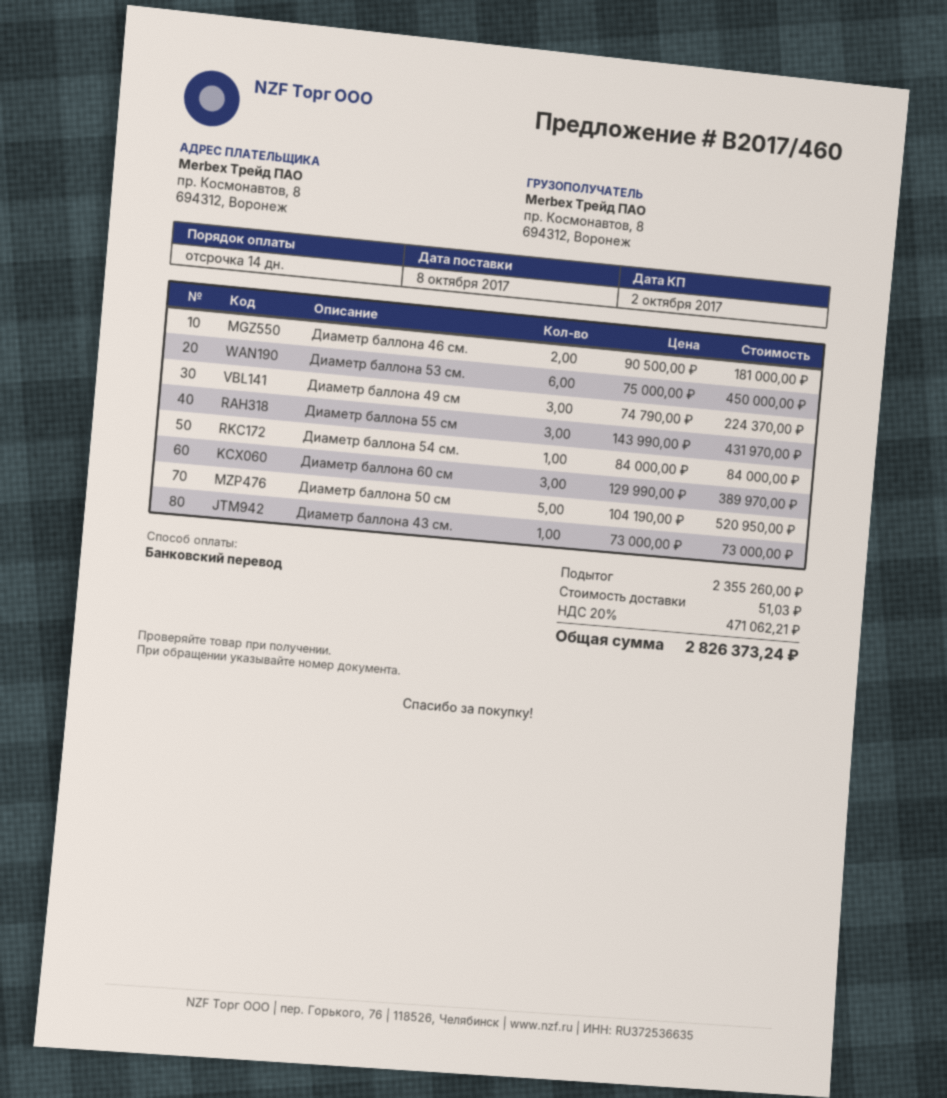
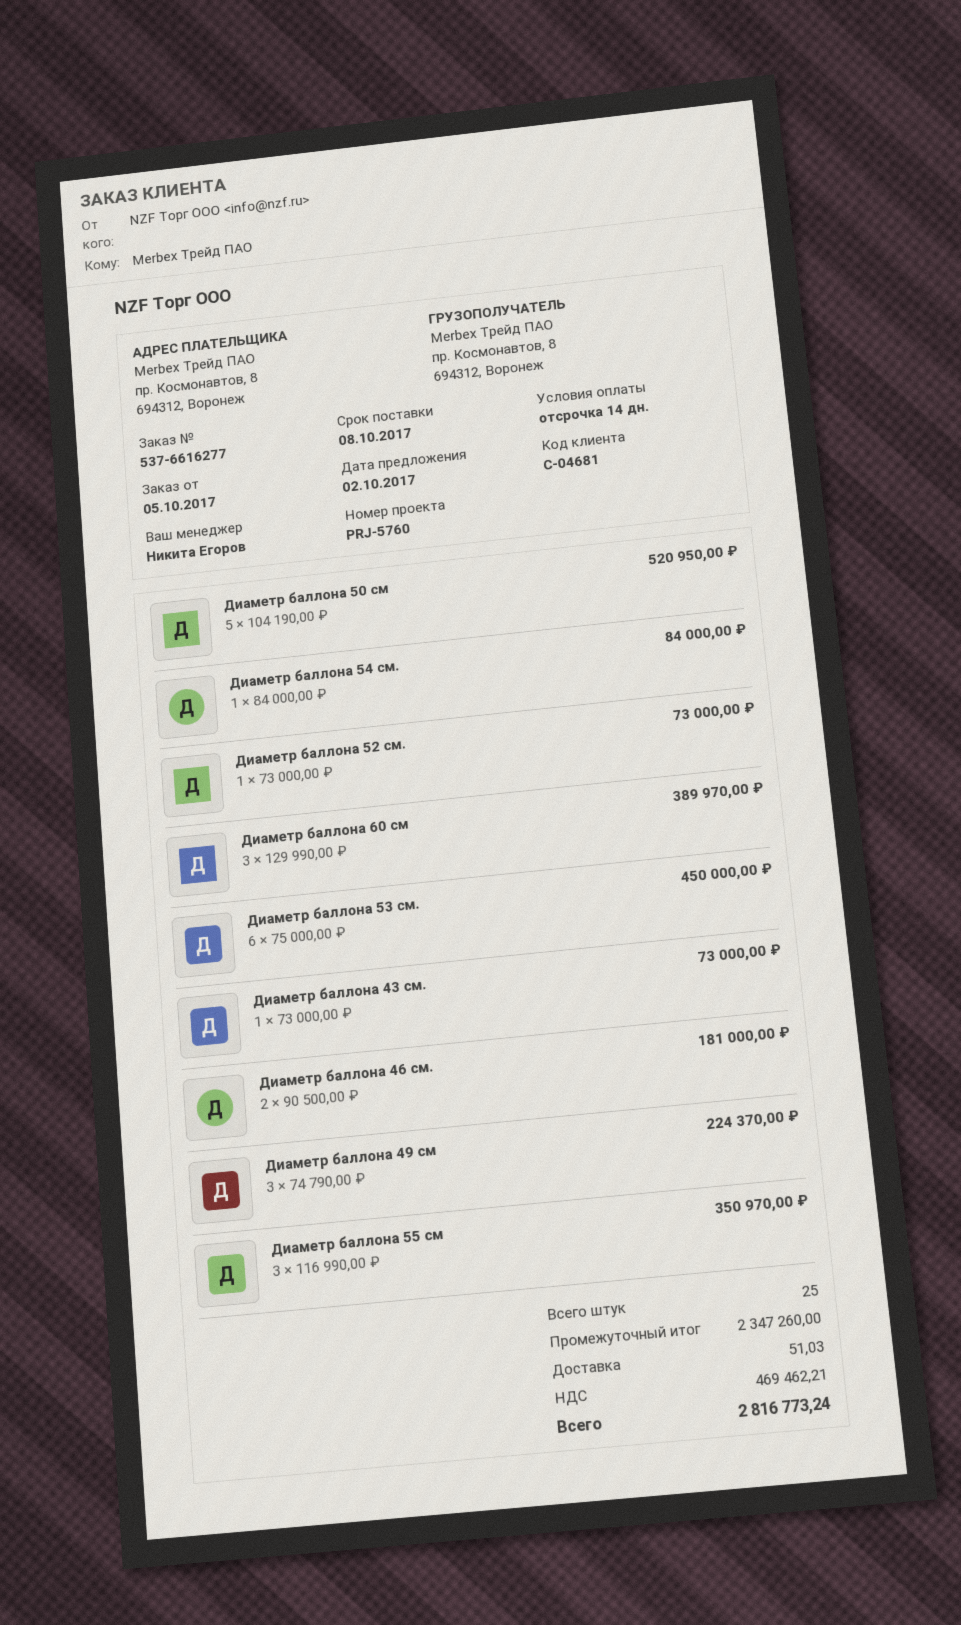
Диаметр баллона 55 см: 3 x 143990.00 = 431970.00 -> 3 x 116990.00 = 350970.00
Диаметр баллона 52 см.: none -> 1 x 73000.00 = 73000.00
subtotal: 2355260.00 -> 2347260.00
tax: 471062.21 -> 469462.21
total: 2826373.24 -> 2816773.24

